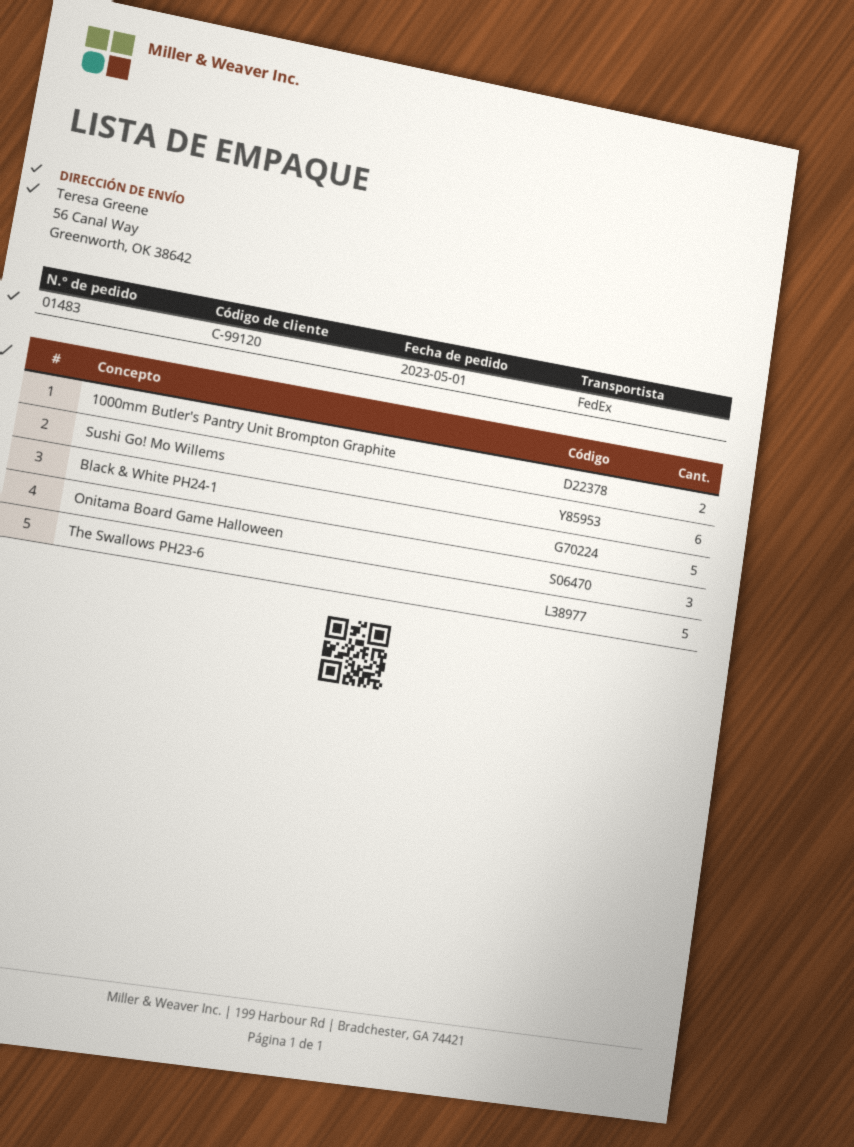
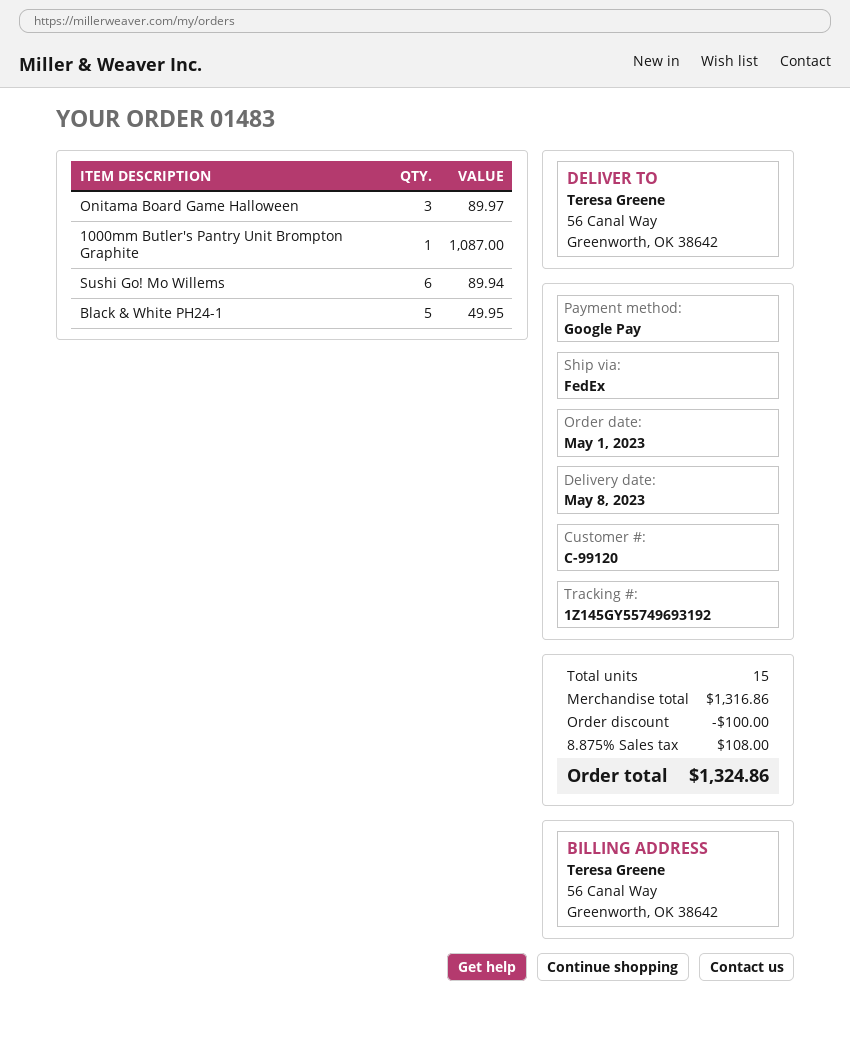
1000mm Butler's Pantry Unit Brompton Graphite: 2 -> 1
The Swallows PH23-6: 5 -> none

